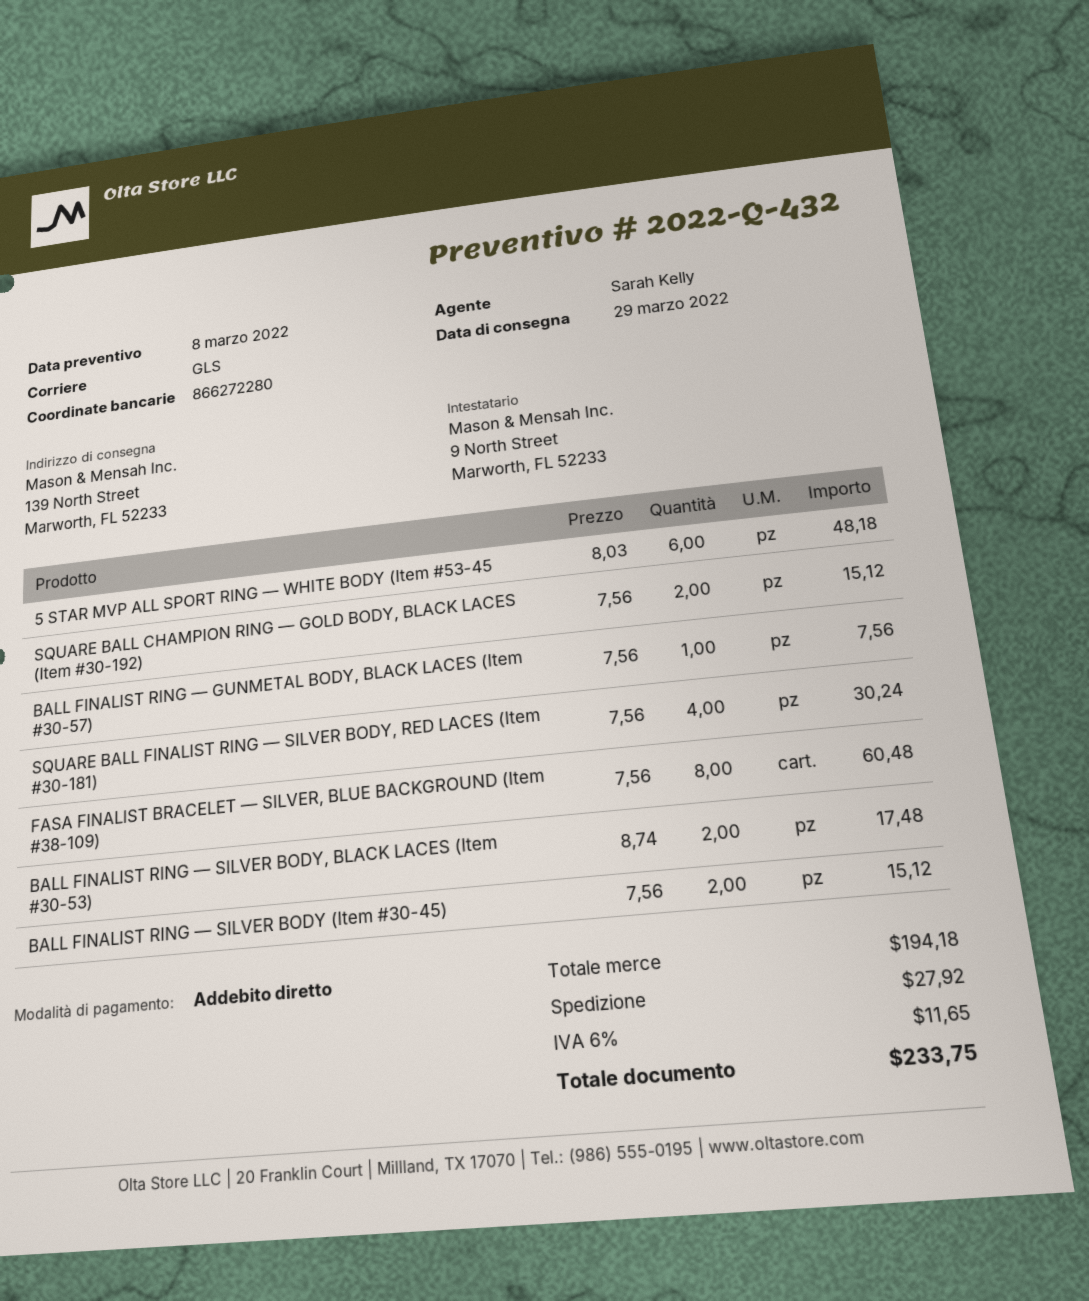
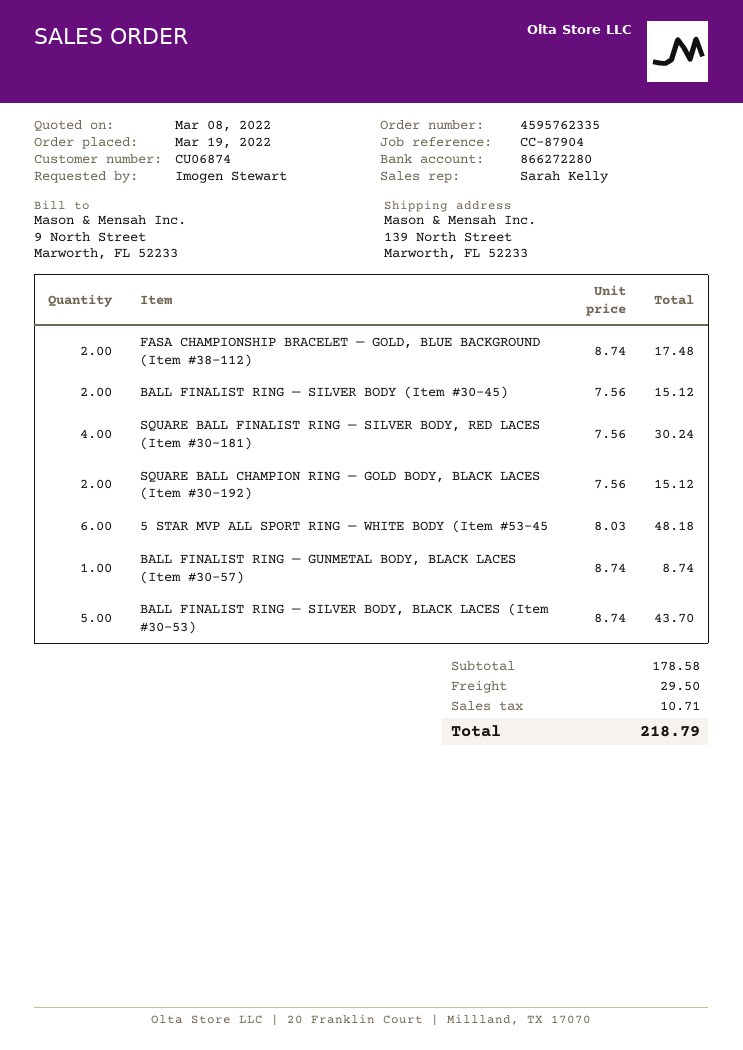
BALL FINALIST RING — GUNMETAL BODY, BLACK LACES (Item #30-57): 1 x 7.56 = 7.56 -> 1 x 8.74 = 8.74
FASA FINALIST BRACELET — SILVER, BLUE BACKGROUND (Item #38-109): 8 x 7.56 = 60.48 -> none
BALL FINALIST RING — SILVER BODY, BLACK LACES (Item #30-53): 2 x 8.74 = 17.48 -> 5 x 8.74 = 43.70
FASA CHAMPIONSHIP BRACELET — GOLD, BLUE BACKGROUND (Item #38-112): none -> 2 x 8.74 = 17.48
subtotal: 194.18 -> 178.58
shipping: 27.92 -> 29.50
tax: 11.65 -> 10.71
total: 233.75 -> 218.79

